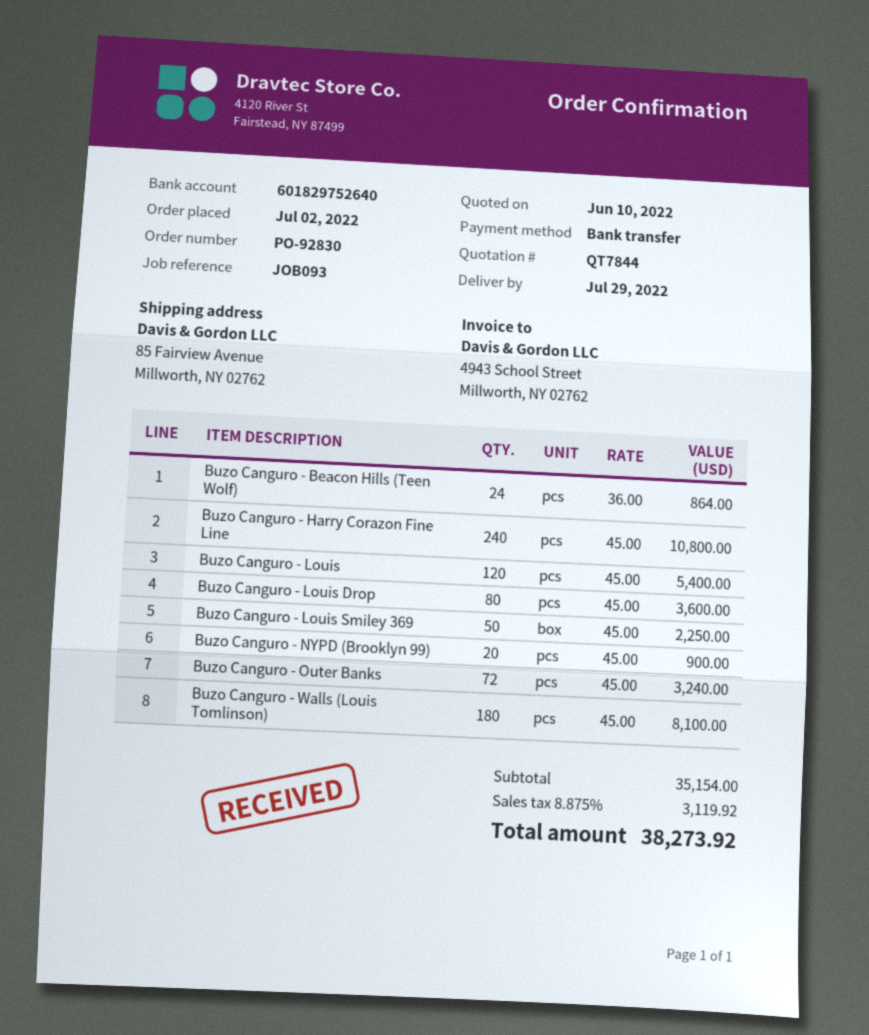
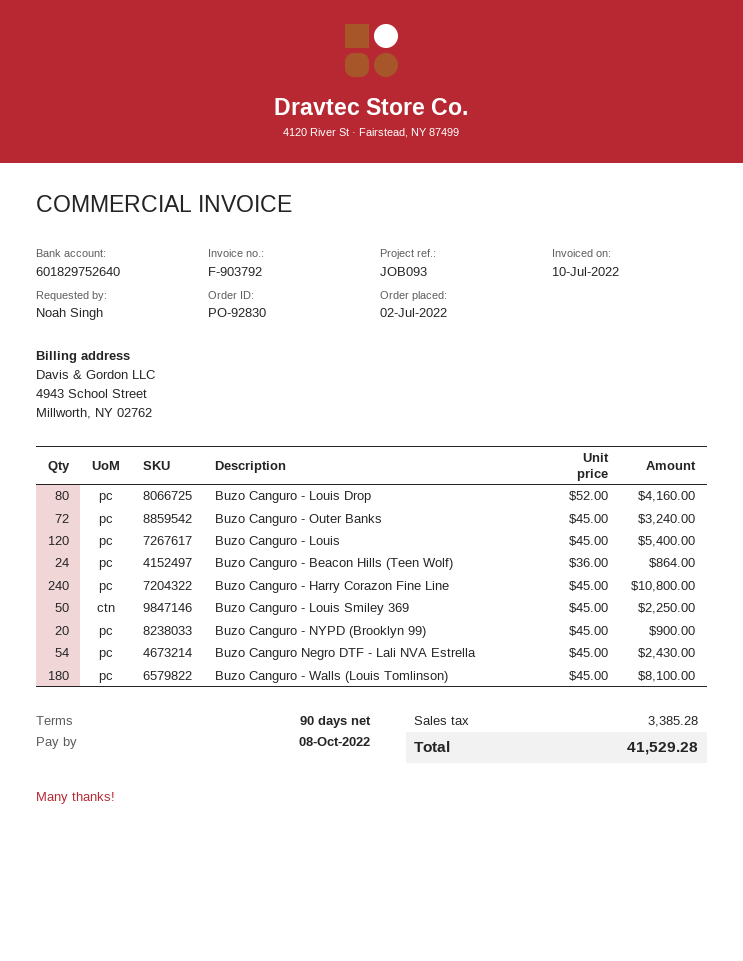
Buzo Canguro - Louis Drop: 80 x 45.00 = 3600.00 -> 80 x 52.00 = 4160.00
Buzo Canguro Negro DTF - Lali NVA Estrella: none -> 54 x 45.00 = 2430.00
tax: 3119.92 -> 3385.28
total: 38273.92 -> 41529.28

